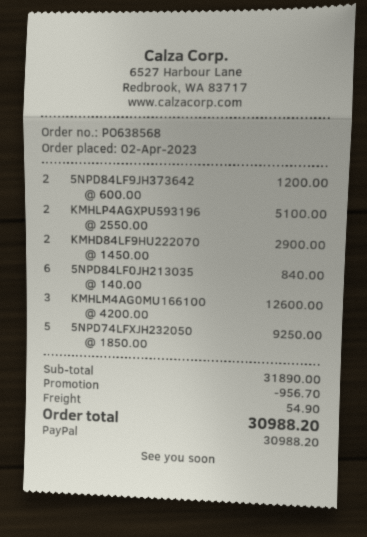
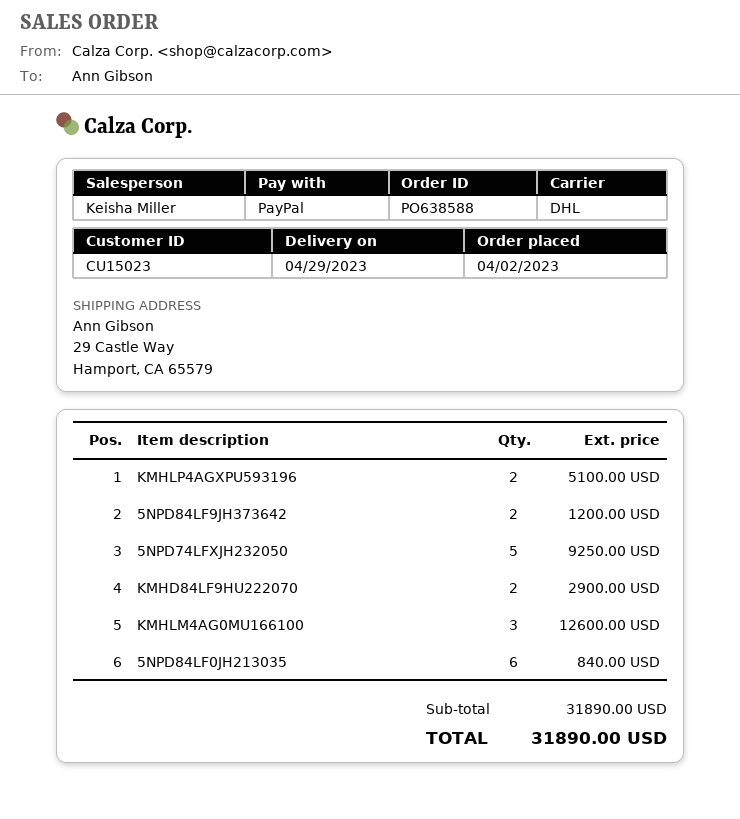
order number: PO638568 -> PO638588
discount: 956.70 -> none
shipping: 54.90 -> none
total: 30988.20 -> 31890.00

